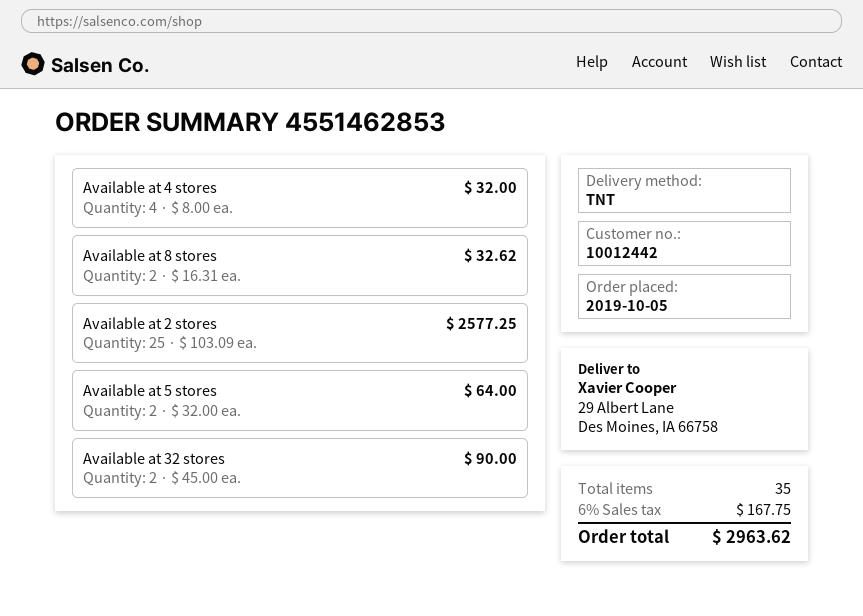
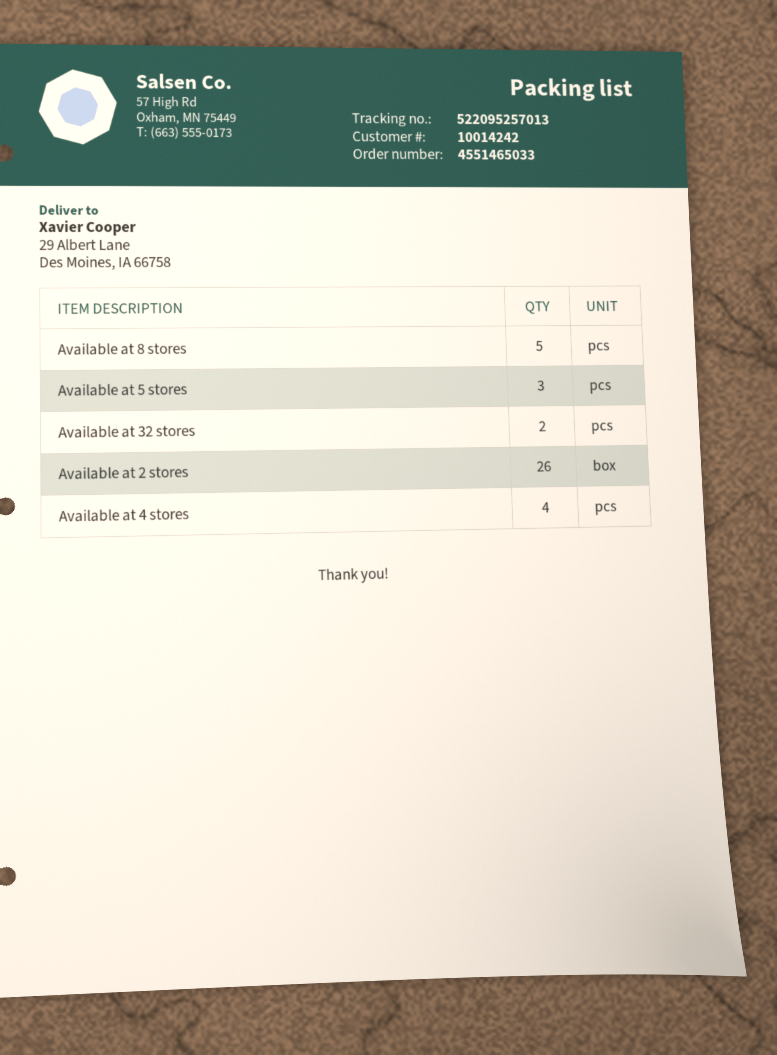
order number: 4551462853 -> 4551465033
customer number: 10012442 -> 10014242
Available at 8 stores: 2 -> 5
Available at 2 stores: 25 -> 26
Available at 5 stores: 2 -> 3

